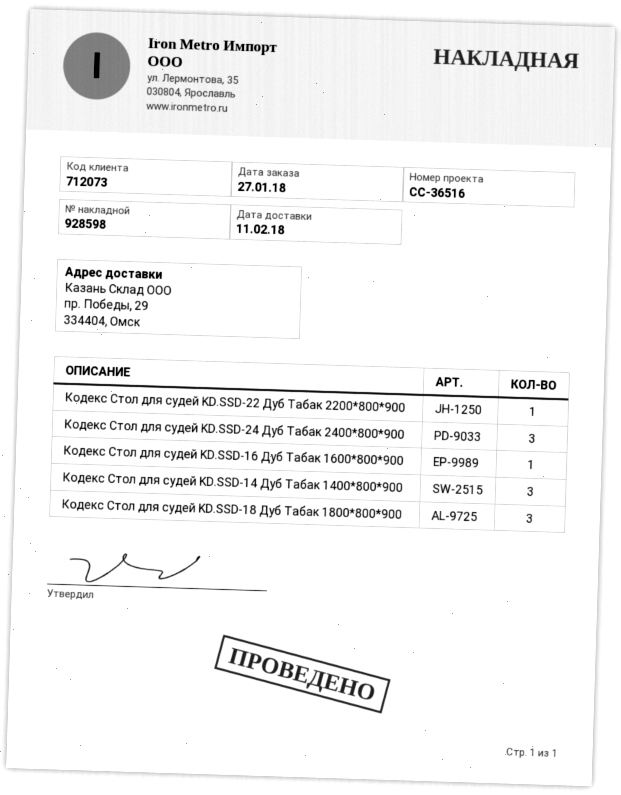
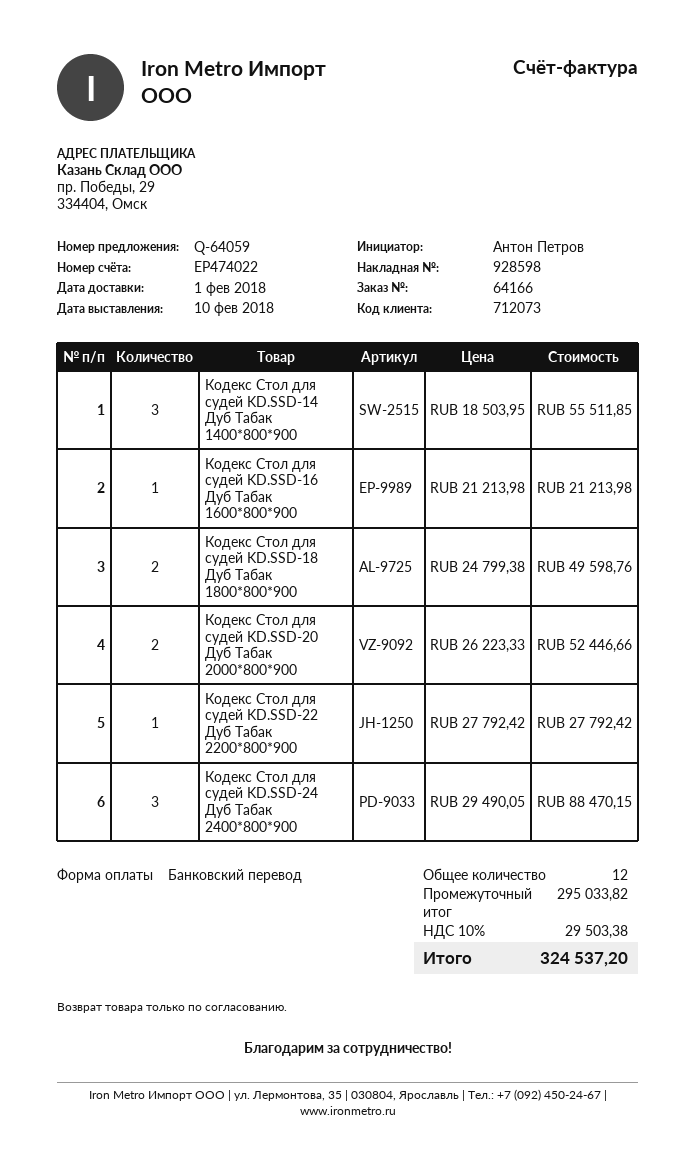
delivery date: 2018-02-11 -> 2018-02-01
Кодекс Стол для судей KD.SSD-18 Дуб Табак 1800*800*900: 3 -> 2
Кодекс Стол для судей KD.SSD-20 Дуб Табак 2000*800*900: none -> 2

